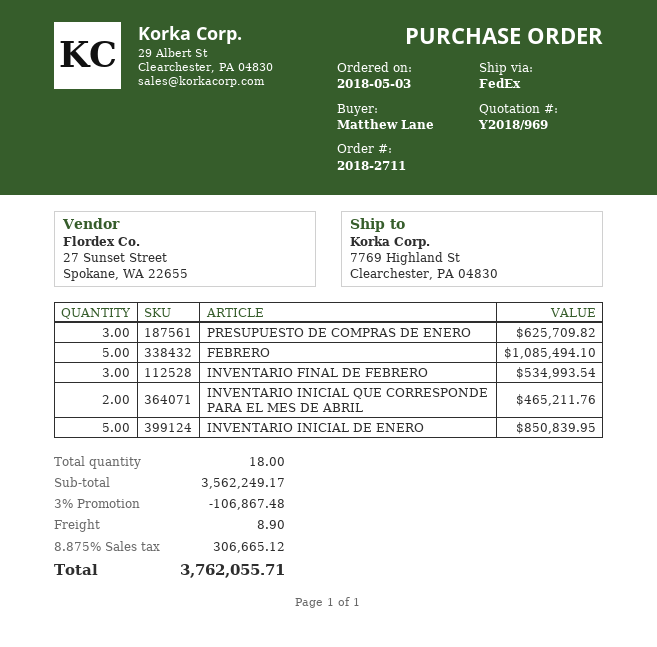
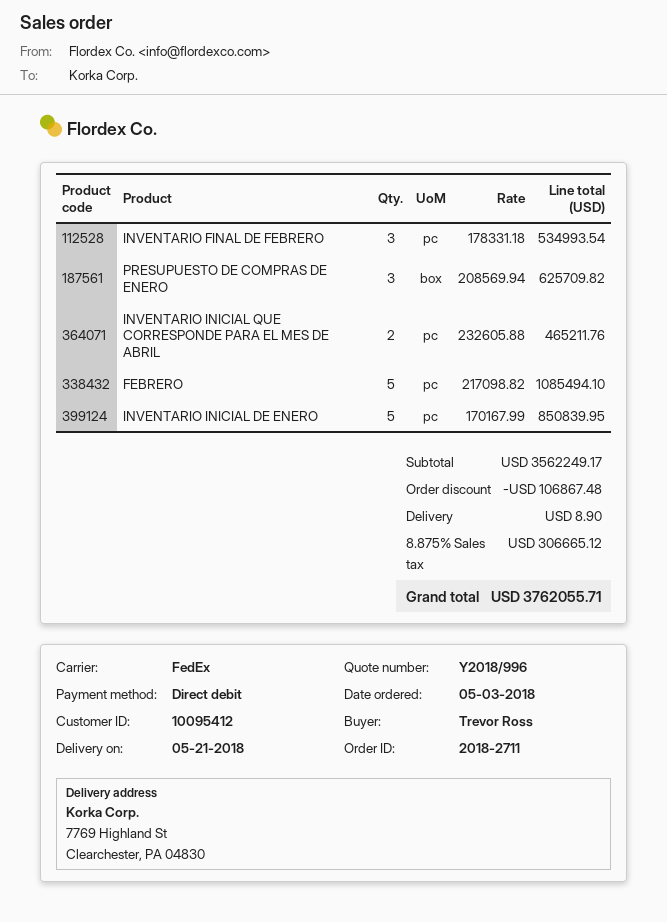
quote number: Y2018/969 -> Y2018/996
ordered by: Matthew Lane -> Trevor Ross

